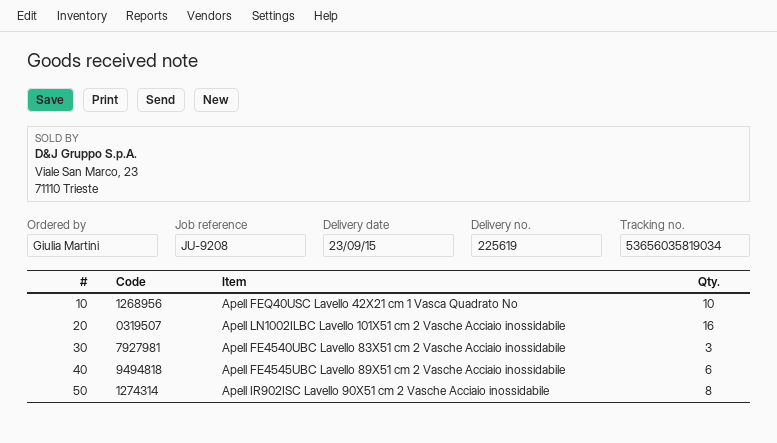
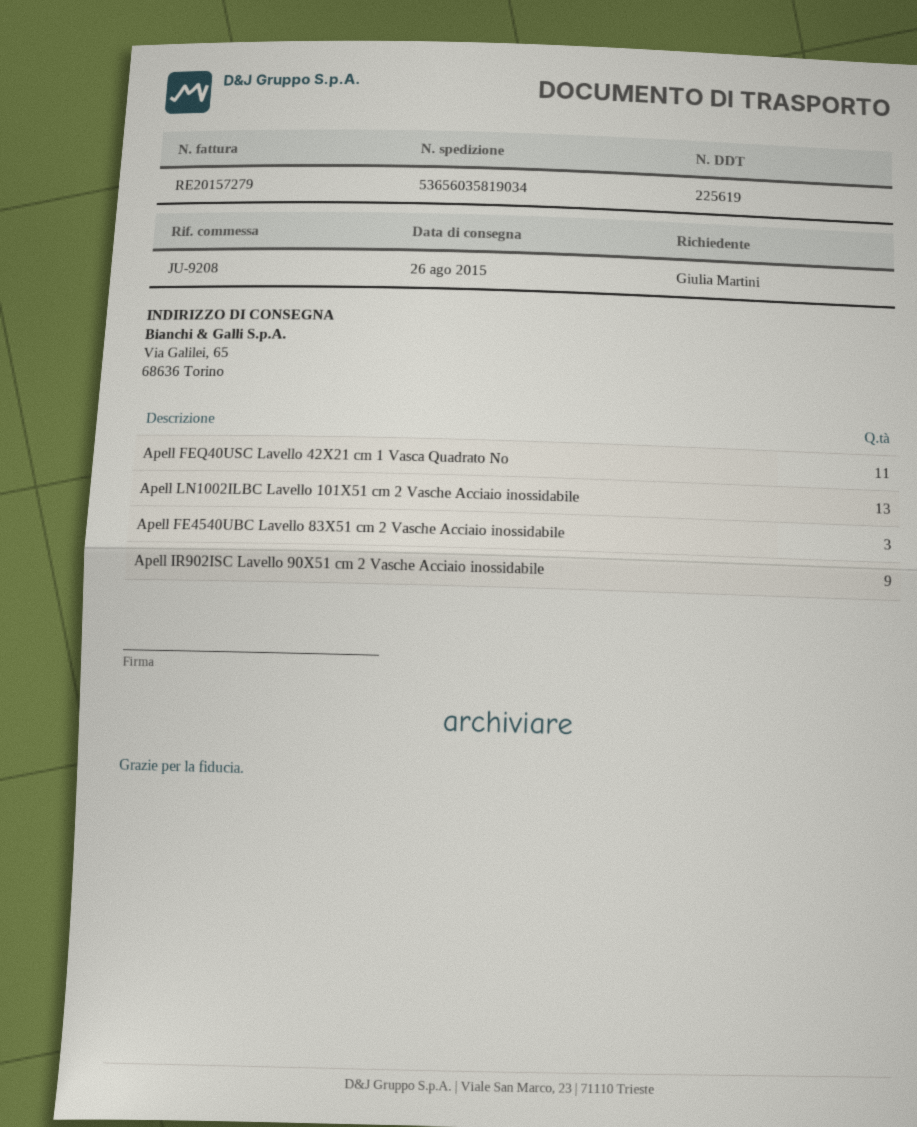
delivery date: 2015-09-23 -> 2015-08-26
Apell FEQ40USC Lavello 42X21 cm 1 Vasca Quadrato No: 10 -> 11
Apell LN1002ILBC Lavello 101X51 cm 2 Vasche Acciaio inossidabile: 16 -> 13
Apell FE4545UBC Lavello 89X51 cm 2 Vasche Acciaio inossidabile: 6 -> none
Apell IR902ISC Lavello 90X51 cm 2 Vasche Acciaio inossidabile: 8 -> 9

